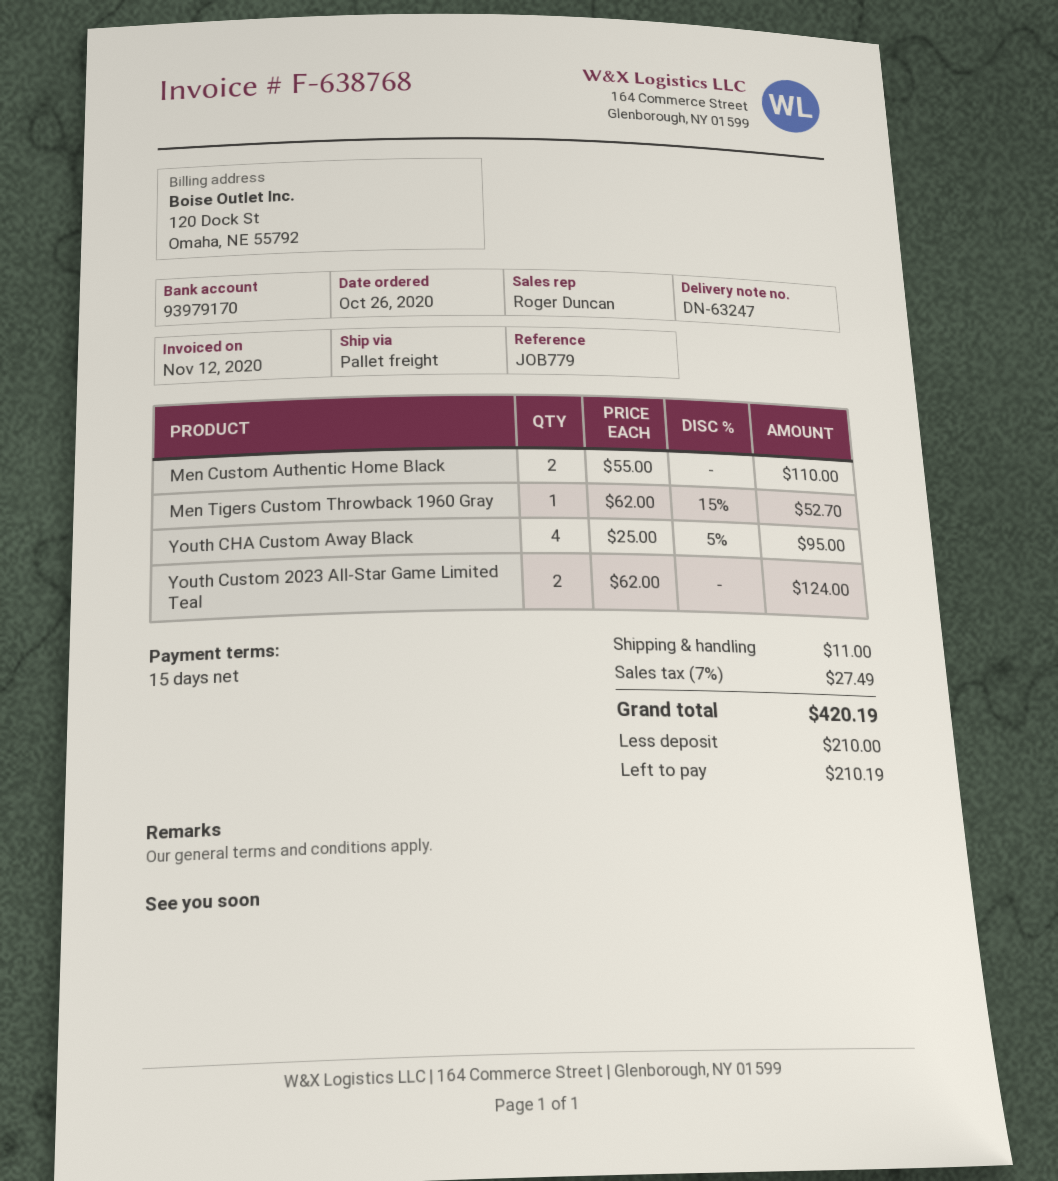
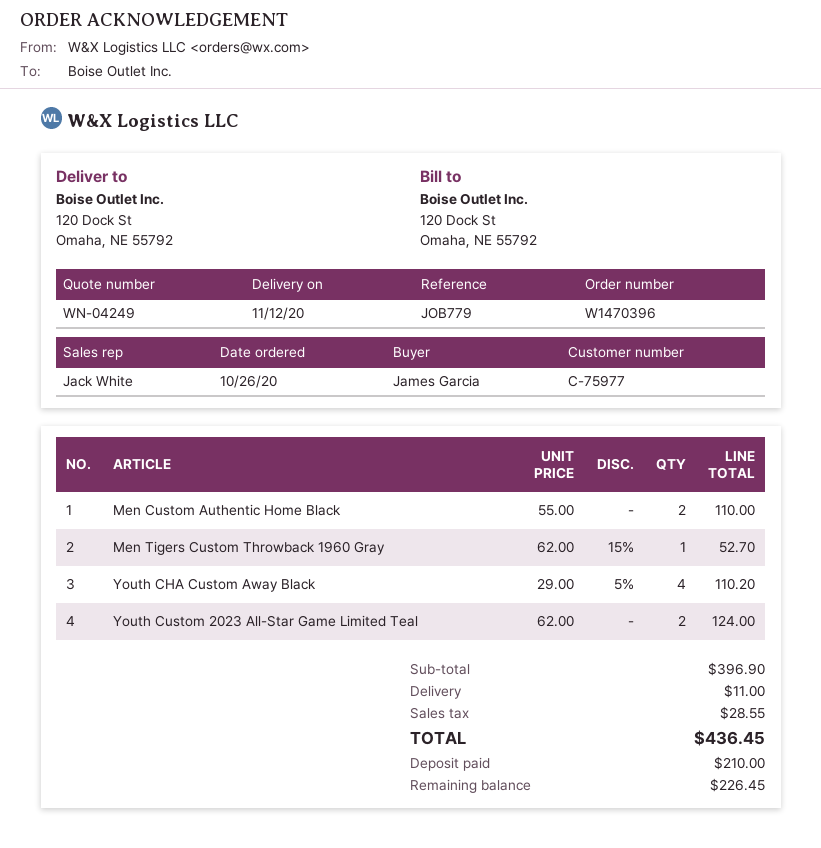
sales rep: Roger Duncan -> Jack White
Youth CHA Custom Away Black: 4 x 25.00 - 5% = 95.00 -> 4 x 29.00 - 5% = 110.20
tax: 27.49 -> 28.55
total: 420.19 -> 436.45
balance: 210.19 -> 226.45

